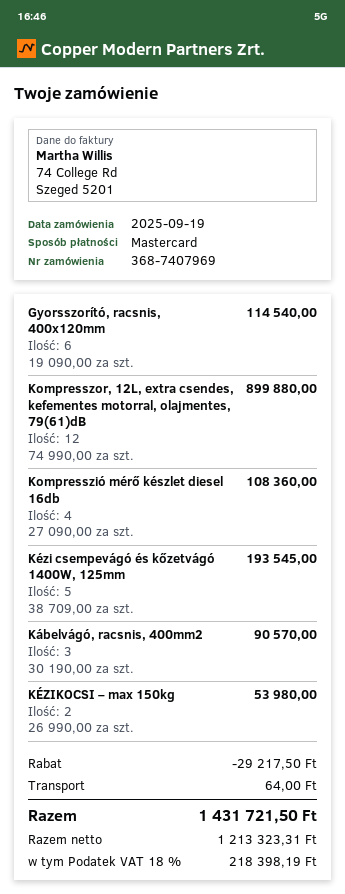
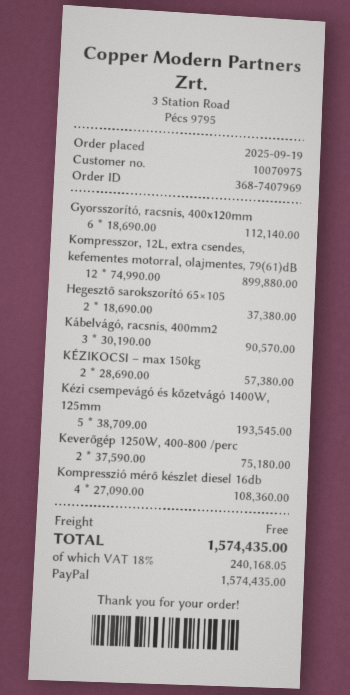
payment method: Mastercard -> PayPal
Gyorsszorító, racsnis, 400x120mm: 6 x 19090.00 = 114540.00 -> 6 x 18690.00 = 112140.00
KÉZIKOCSI – max 150kg: 2 x 26990.00 = 53980.00 -> 2 x 28690.00 = 57380.00
Hegesztő sarokszorító 65×105: none -> 2 x 18690.00 = 37380.00
Keverőgép 1250W, 400-800 /perc: none -> 2 x 37590.00 = 75180.00
discount: 29217.50 -> none
shipping: 64.00 -> 0.00
tax: 18% = 218398.19 -> 18% = 240168.05
total: 1431721.50 -> 1574435.00

